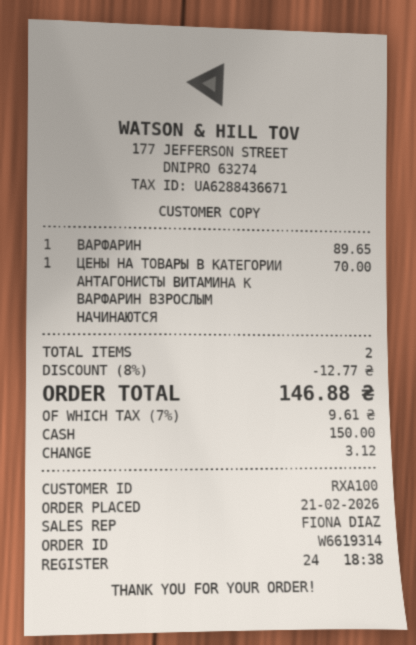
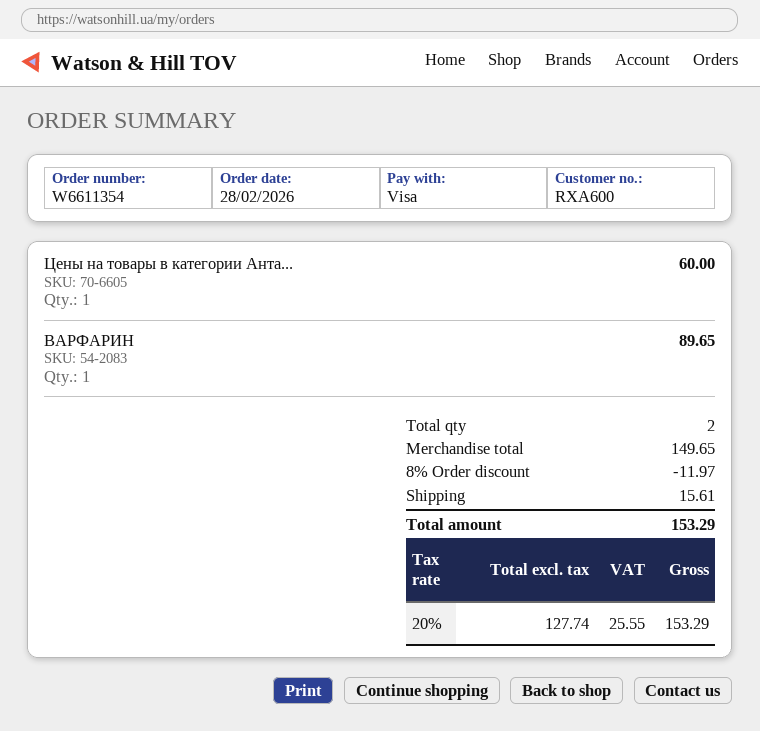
order number: W6619314 -> W6611354
order date: 2026-02-21 -> 2026-02-28
customer number: RXA100 -> RXA600
payment method: cash -> Visa
ЦЕНЫ НА ТОВАРЫ В КАТЕГОРИИ АНТАГОНИСТЫ ВИТАМИНА К ВАРФАРИН ВЗРОСЛЫМ НАЧИНАЮТСЯ: 1 for 70.00 -> 1 for 60.00
discount: 8% = 12.77 -> 8% = 11.97
shipping: none -> 15.61
tax: 7% = 9.61 -> 20% = 25.55
total: 146.88 -> 153.29

